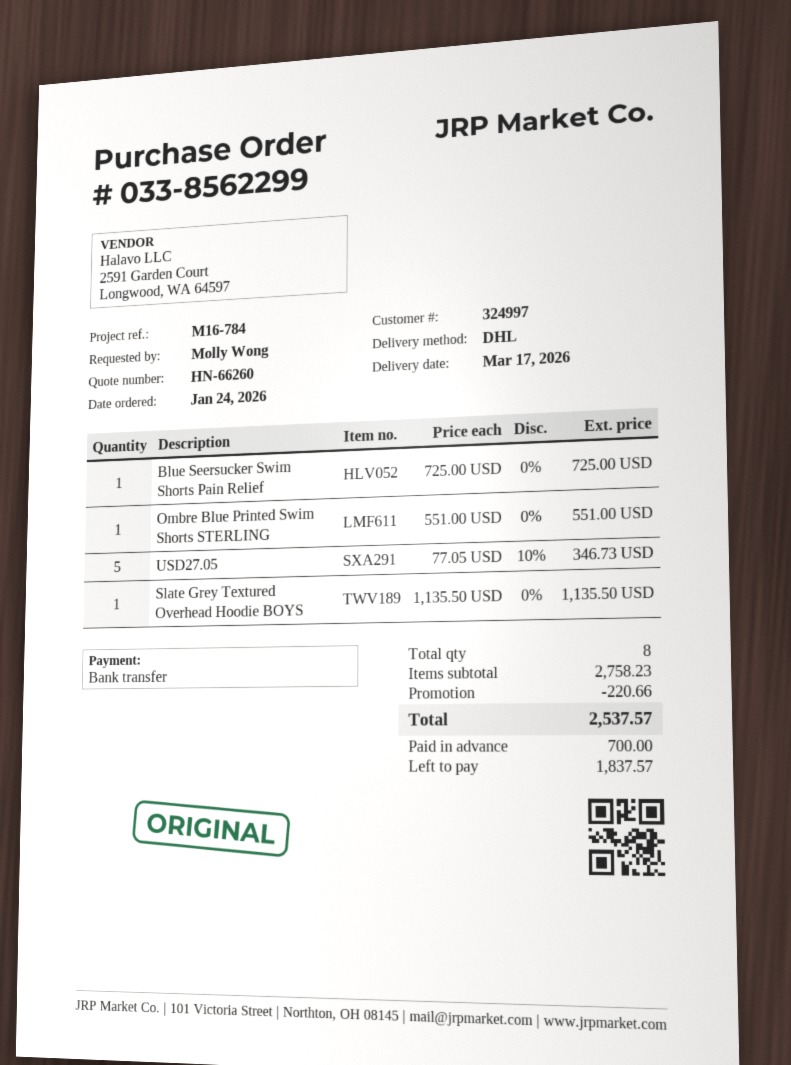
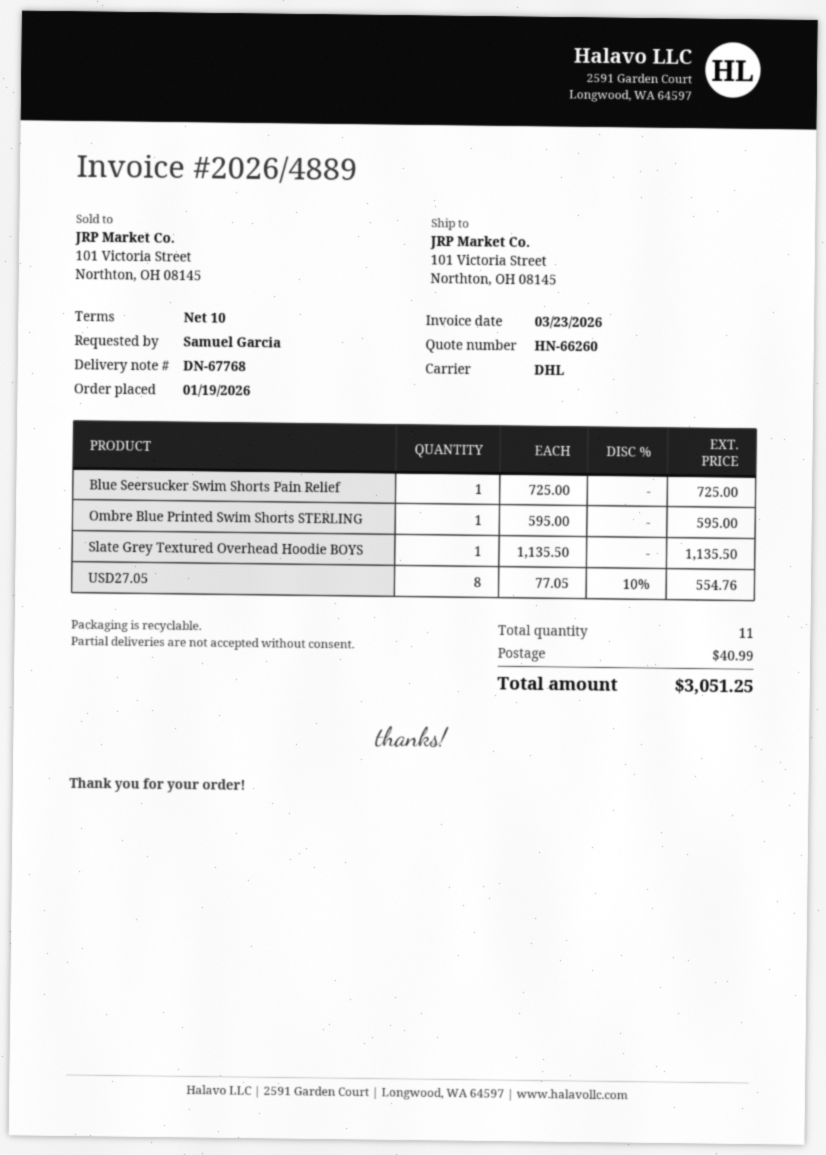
order date: 2026-01-24 -> 2026-01-19
ordered by: Molly Wong -> Samuel Garcia
Ombre Blue Printed Swim Shorts STERLING: 1 x 551.00 = 551.00 -> 1 x 595.00 = 595.00
USD27.05: 5 x 77.05 - 10% = 346.73 -> 8 x 77.05 - 10% = 554.76
total quantity: 8 -> 11
discount: 220.66 -> none
shipping: none -> 40.99
total: 2537.57 -> 3051.25

